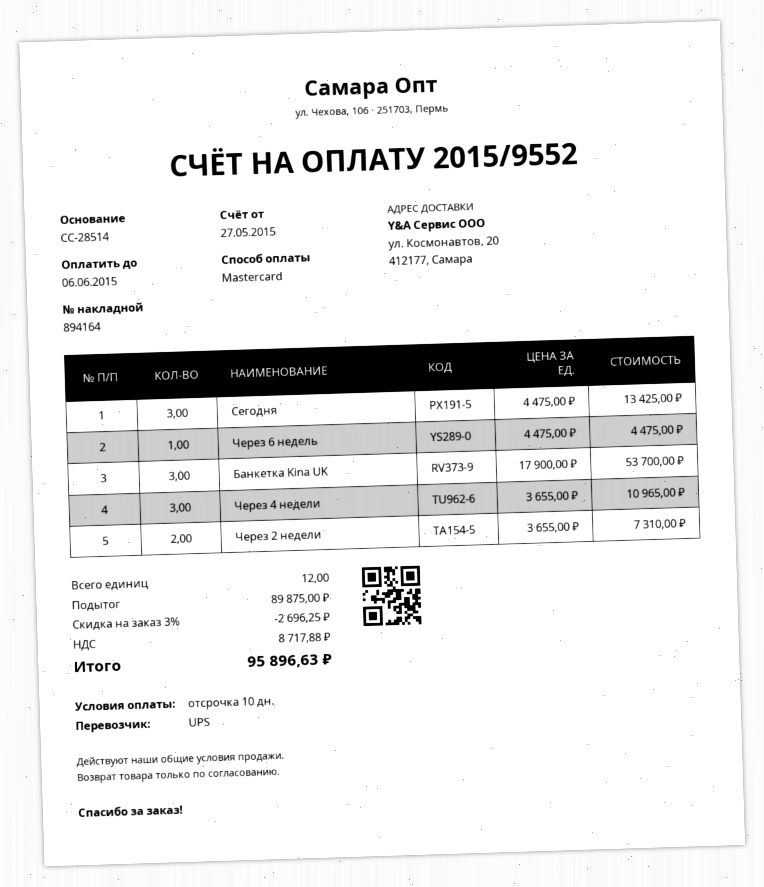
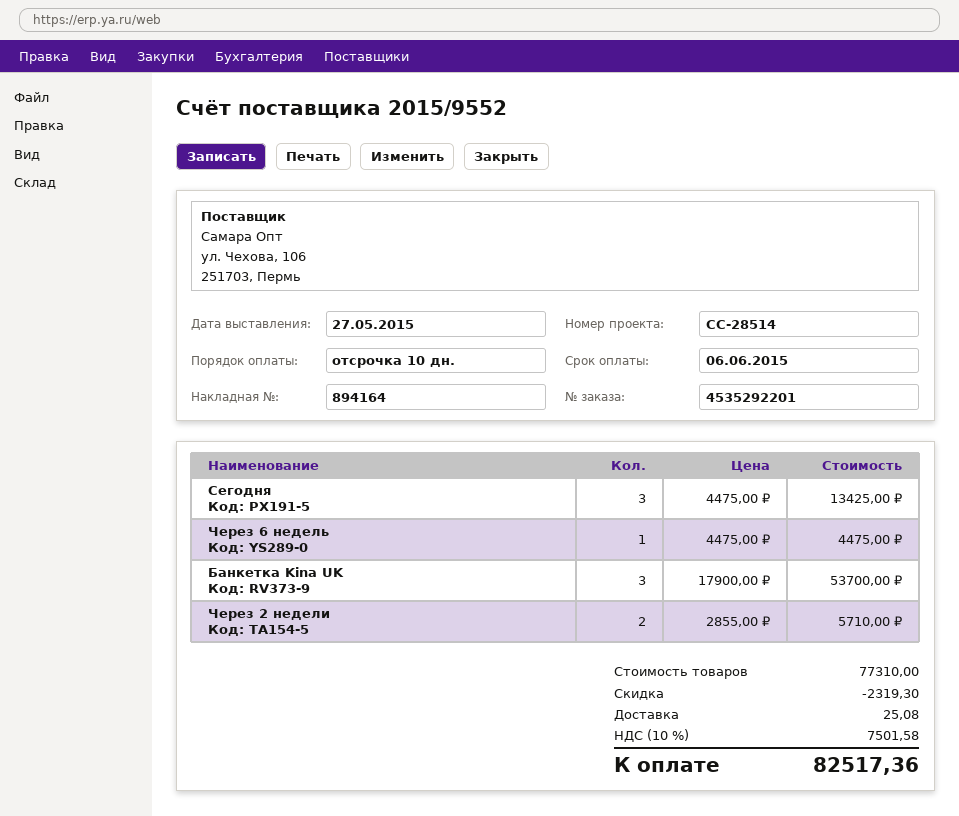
Через 4 недели: 3 x 3655.00 = 10965.00 -> none
Через 2 недели: 2 x 3655.00 = 7310.00 -> 2 x 2855.00 = 5710.00
subtotal: 89875.00 -> 77310.00
discount: 2696.25 -> 2319.30
shipping: none -> 25.08
tax: 8717.88 -> 7501.58
total: 95896.63 -> 82517.36

